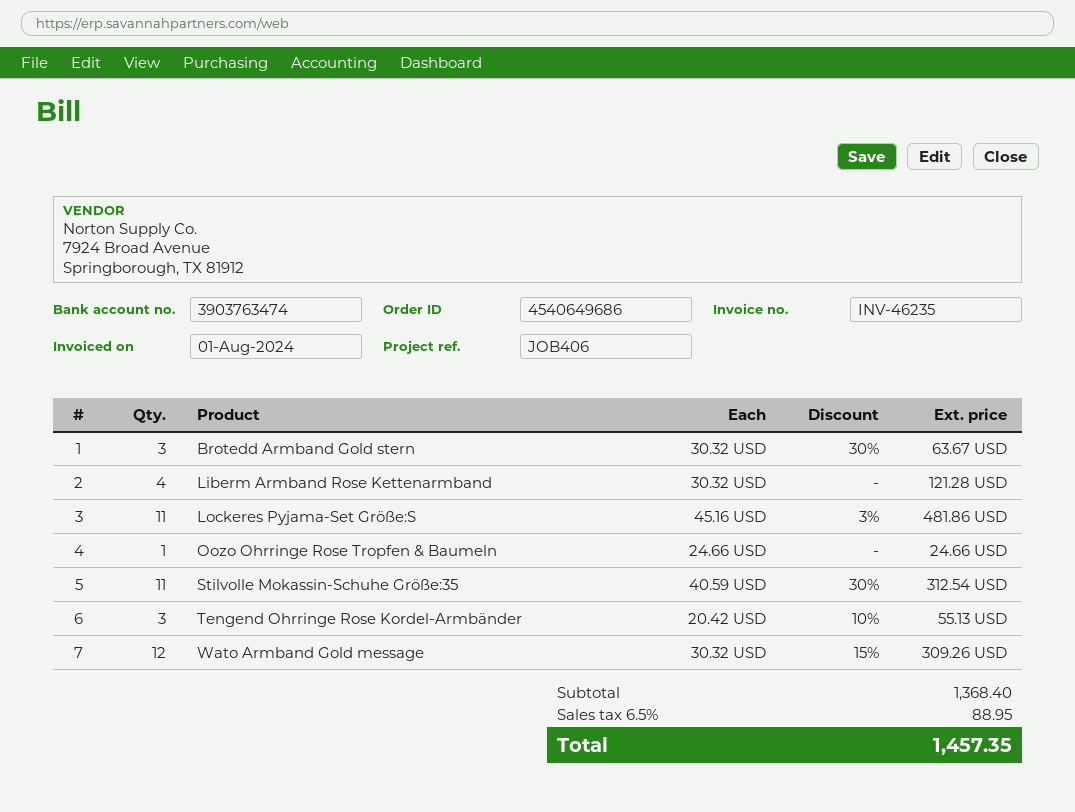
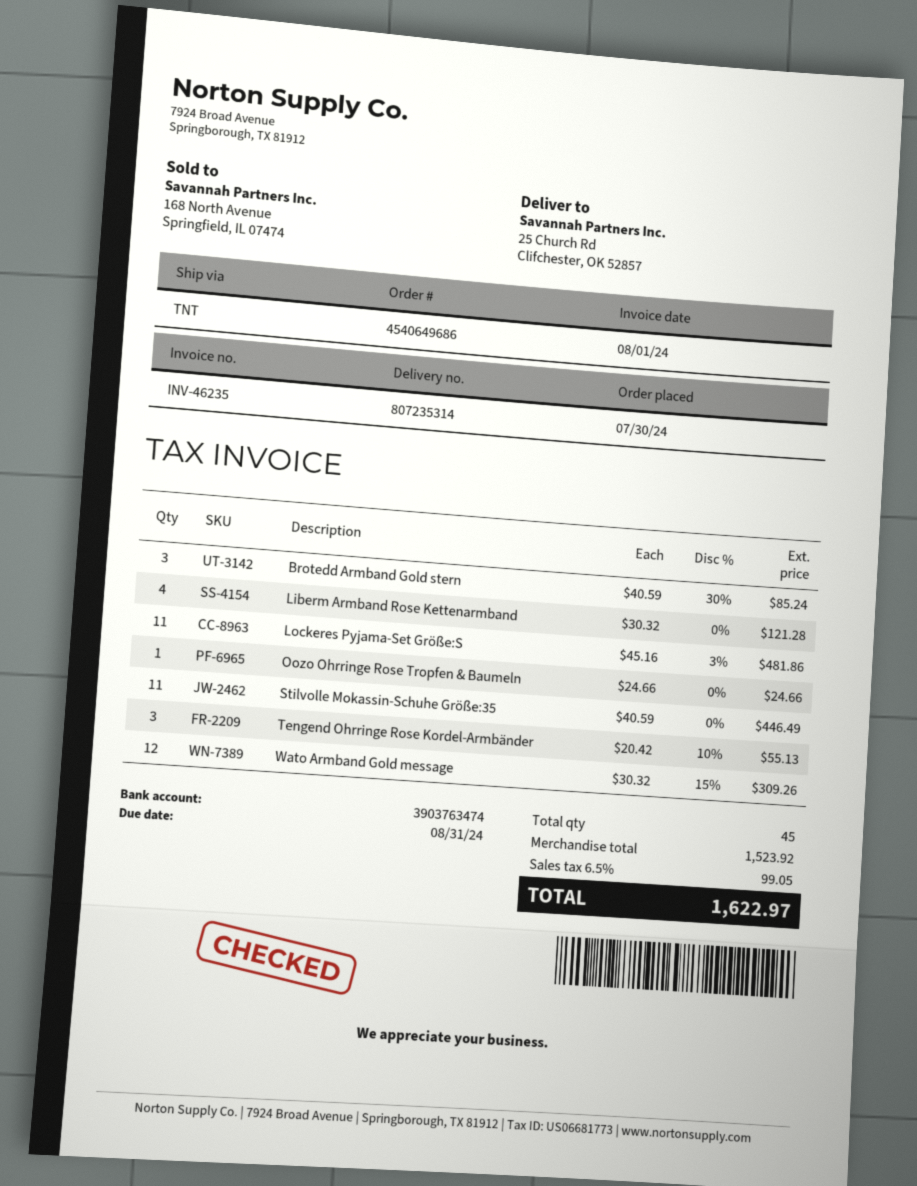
Brotedd Armband Gold stern: 3 x 30.32 - 30% = 63.67 -> 3 x 40.59 - 30% = 85.24
Stilvolle Mokassin-Schuhe Größe:35: 11 x 40.59 - 30% = 312.54 -> 11 x 40.59 = 446.49
subtotal: 1368.40 -> 1523.92
tax: 6.5% = 88.95 -> 6.5% = 99.05
total: 1457.35 -> 1622.97

